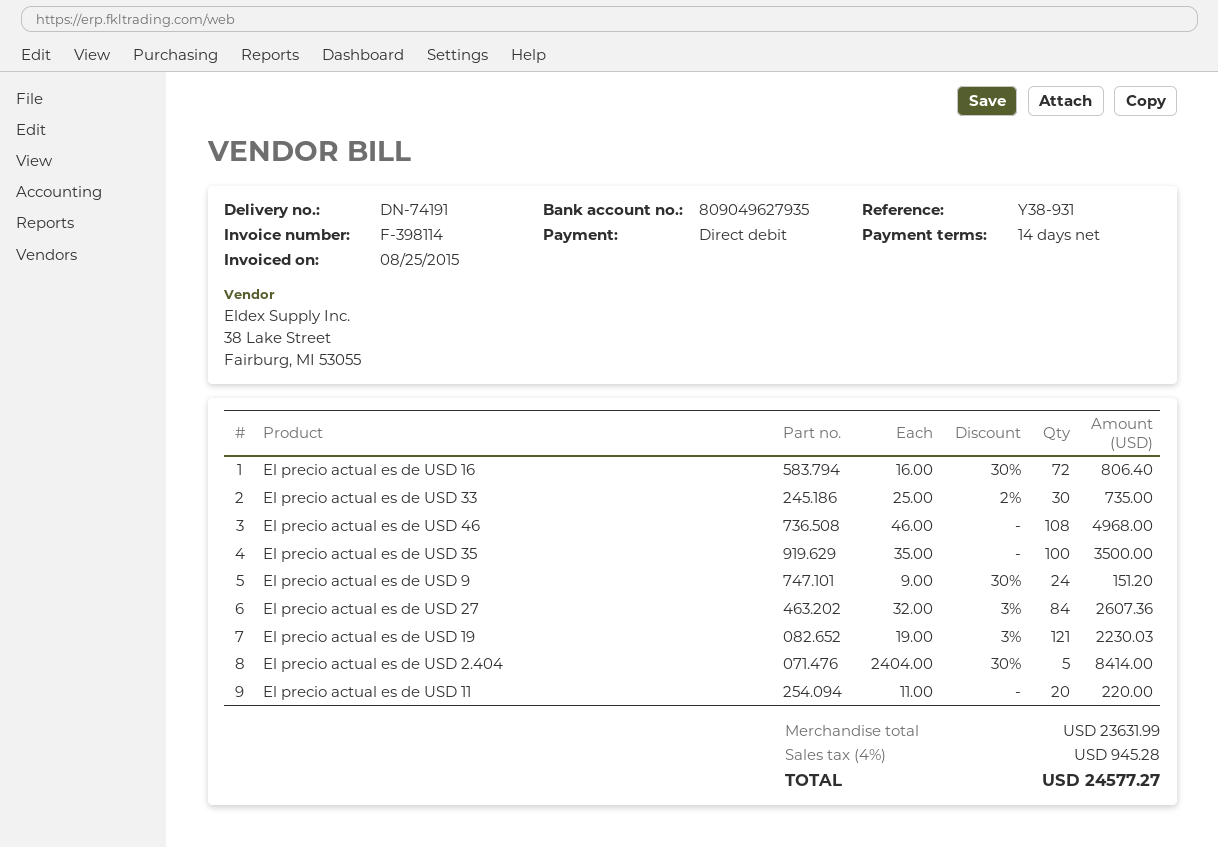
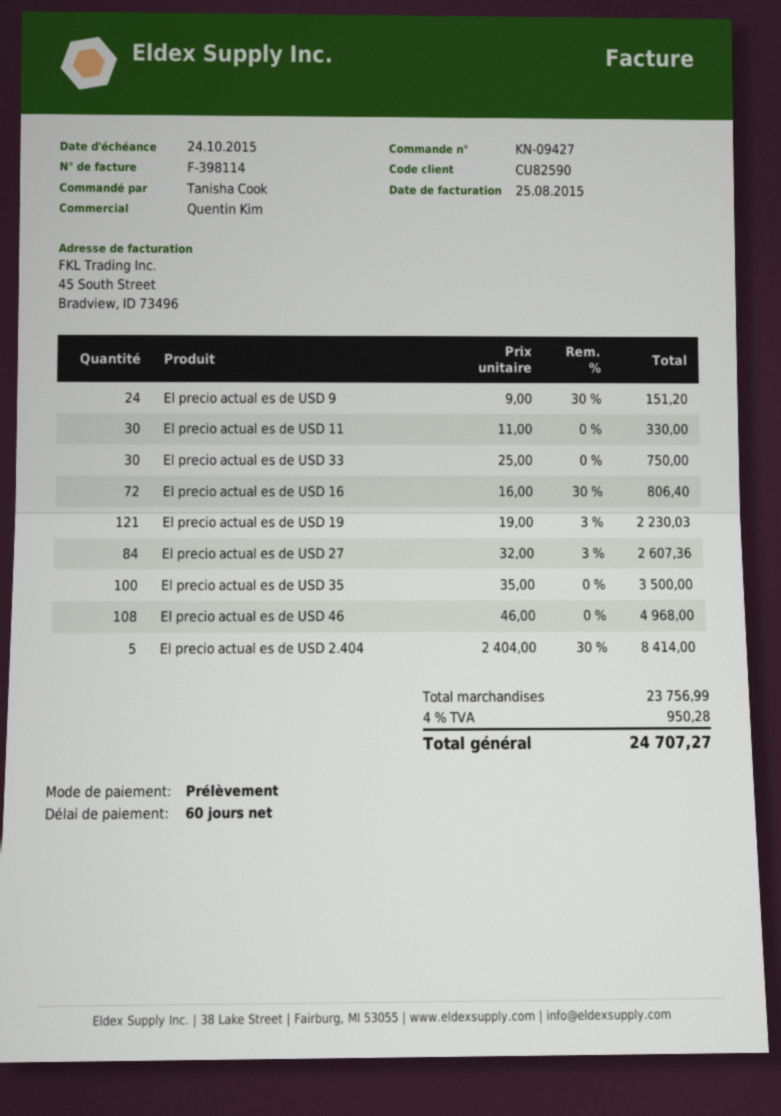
payment terms: 14 days -> 60 days
El precio actual es de USD 33: 30 x 25.00 - 2% = 735.00 -> 30 x 25.00 = 750.00
El precio actual es de USD 11: 20 x 11.00 = 220.00 -> 30 x 11.00 = 330.00
subtotal: 23631.99 -> 23756.99
tax: 4% = 945.28 -> 4% = 950.28
total: 24577.27 -> 24707.27

